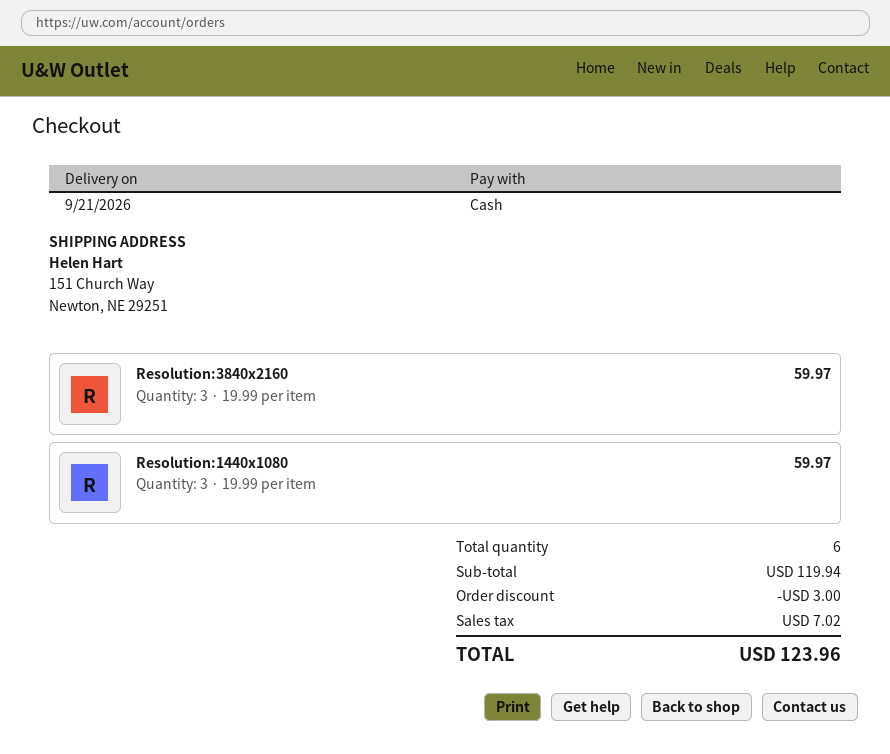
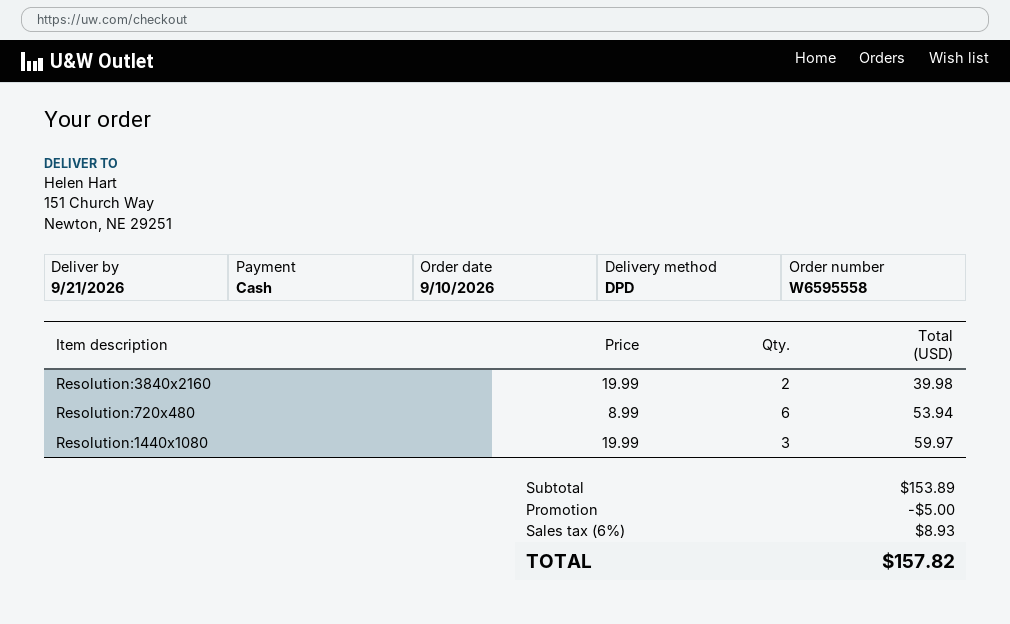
Resolution:3840x2160: 3 x 19.99 = 59.97 -> 2 x 19.99 = 39.98
Resolution:720x480: none -> 6 x 8.99 = 53.94
subtotal: 119.94 -> 153.89
discount: 3.00 -> 5.00
tax: 7.02 -> 8.93
total: 123.96 -> 157.82

